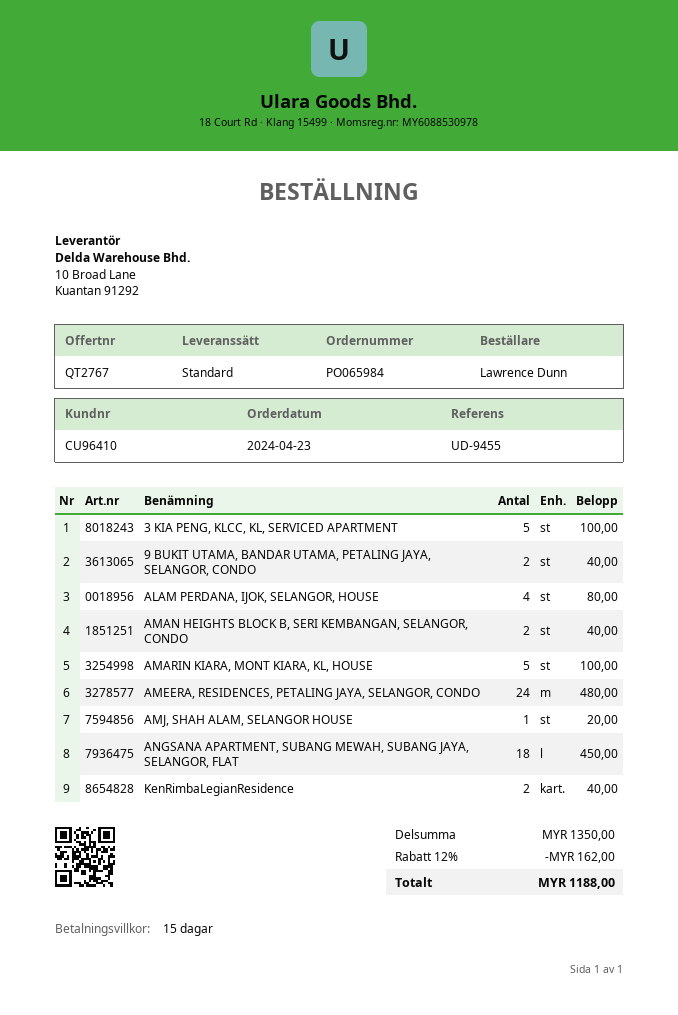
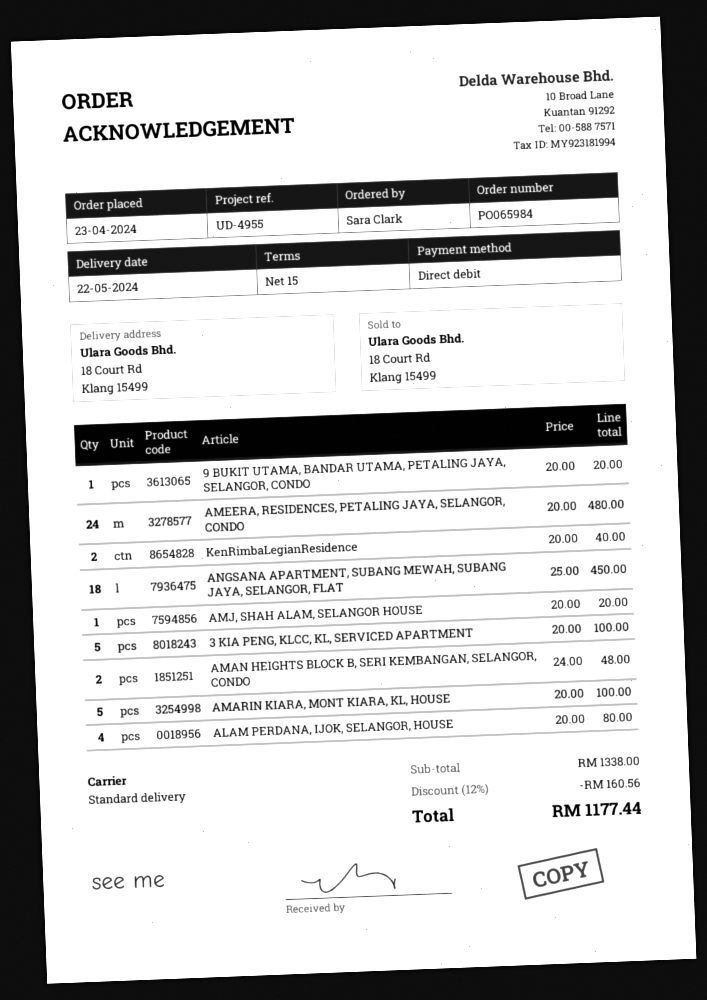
reference: UD-9455 -> UD-4955
ordered by: Lawrence Dunn -> Sara Clark
9 BUKIT UTAMA, BANDAR UTAMA, PETALING JAYA, SELANGOR, CONDO: 2 for 40.00 -> 1 for 20.00
AMAN HEIGHTS BLOCK B, SERI KEMBANGAN, SELANGOR, CONDO: 2 for 40.00 -> 2 for 48.00
subtotal: 1350.00 -> 1338.00
discount: 12% = 162.00 -> 12% = 160.56
total: 1188.00 -> 1177.44

